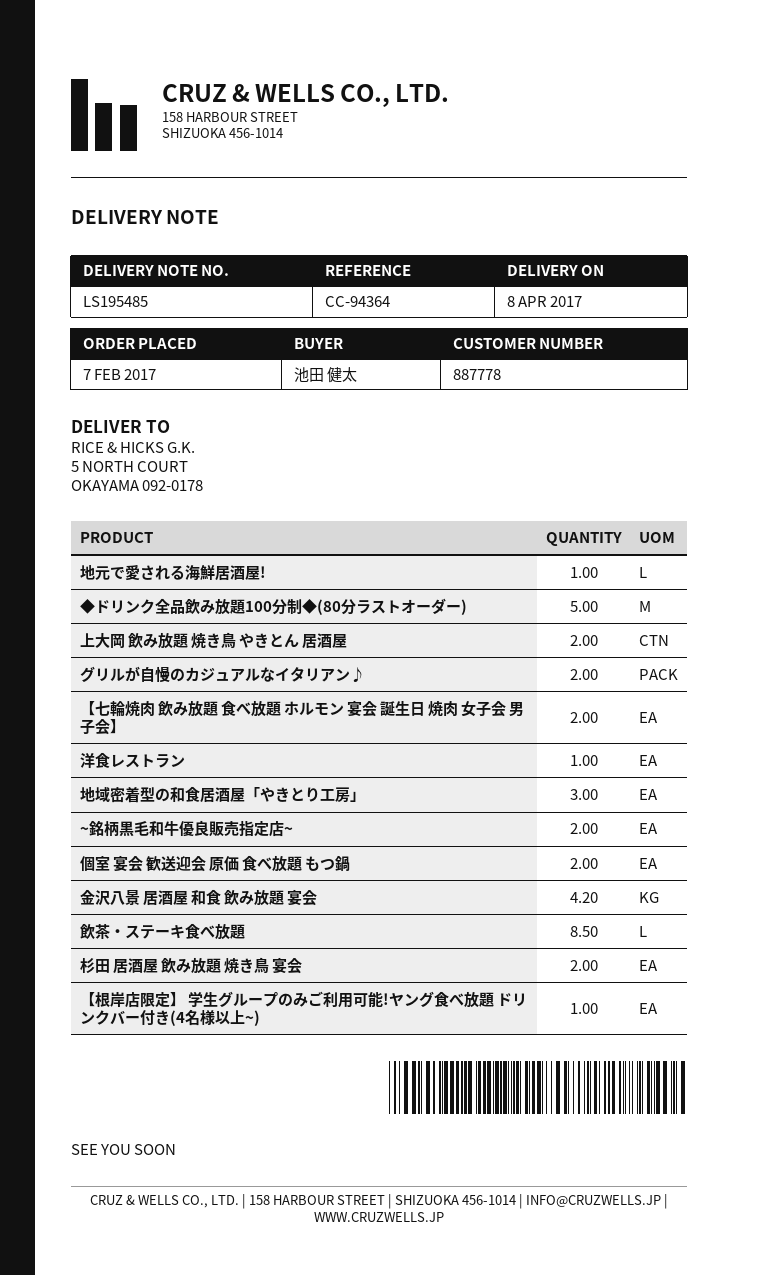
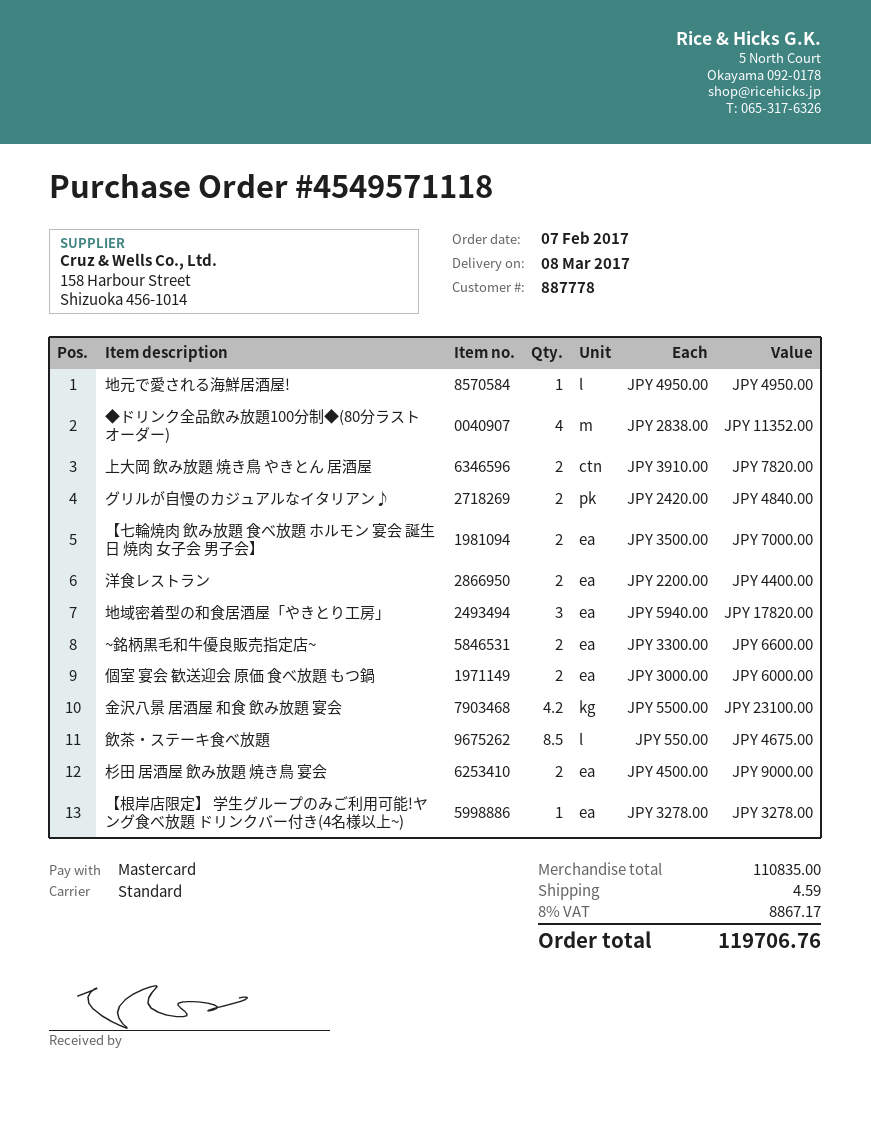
delivery date: 2017-04-08 -> 2017-03-08
◆ドリンク全品飲み放題100分制◆(80分ラストオーダー): 5 -> 4
洋食レストラン: 1 -> 2

